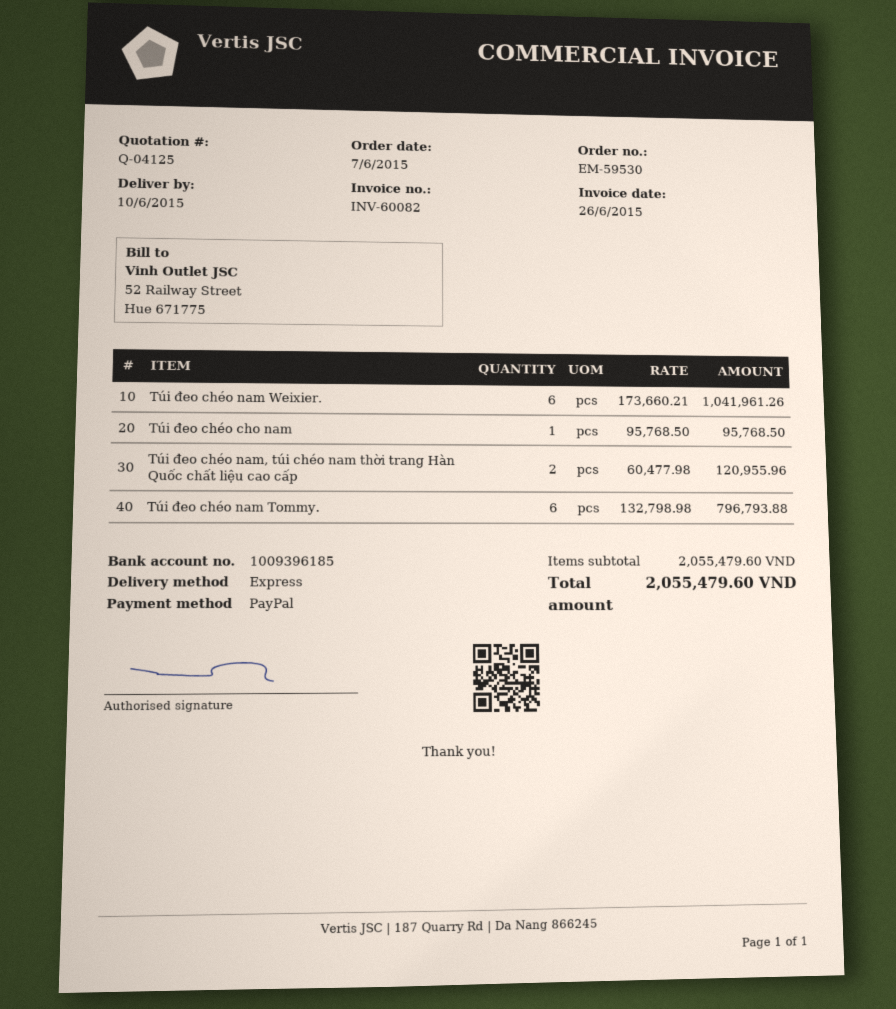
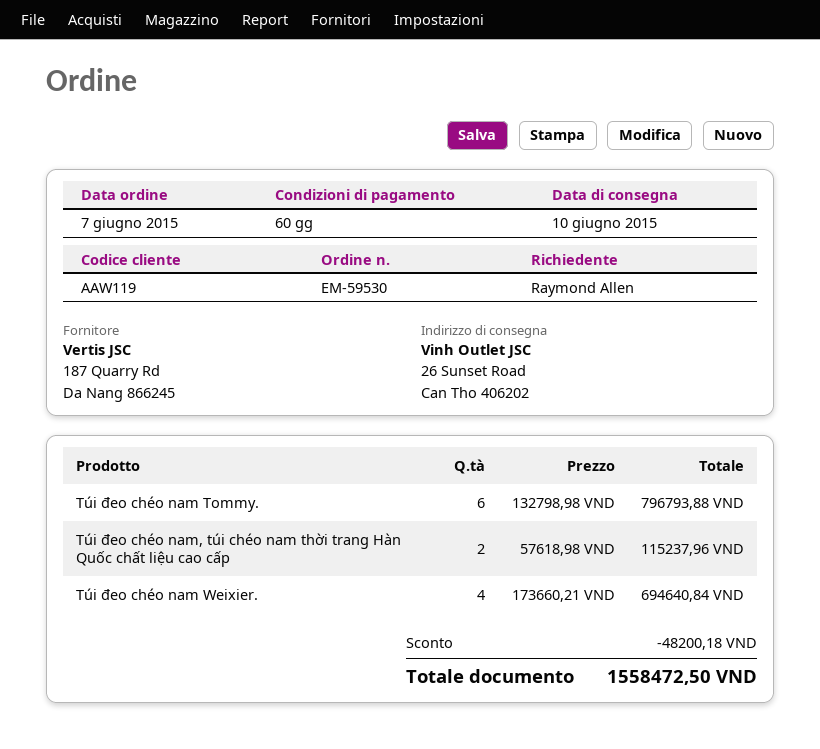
Túi đeo chéo nam Weixier.: 6 x 173660.21 = 1041961.26 -> 4 x 173660.21 = 694640.84
Túi đeo chéo cho nam: 1 x 95768.50 = 95768.50 -> none
Túi đeo chéo nam, túi chéo nam thời trang Hàn Quốc chất liệu cao cấp: 2 x 60477.98 = 120955.96 -> 2 x 57618.98 = 115237.96
discount: none -> 48200.18
total: 2055479.60 -> 1558472.50

